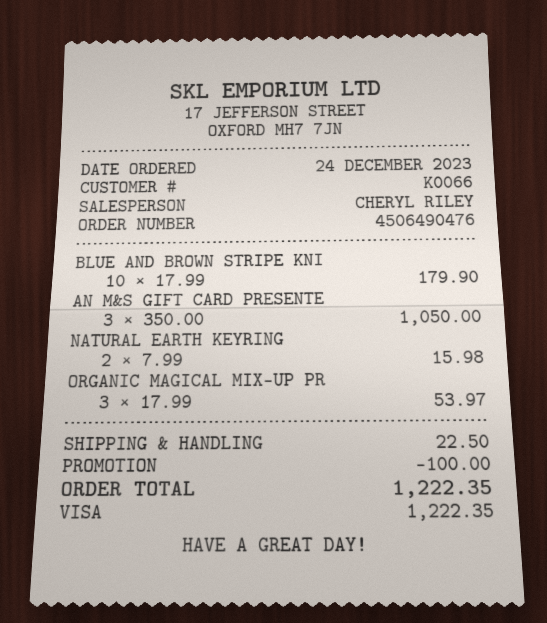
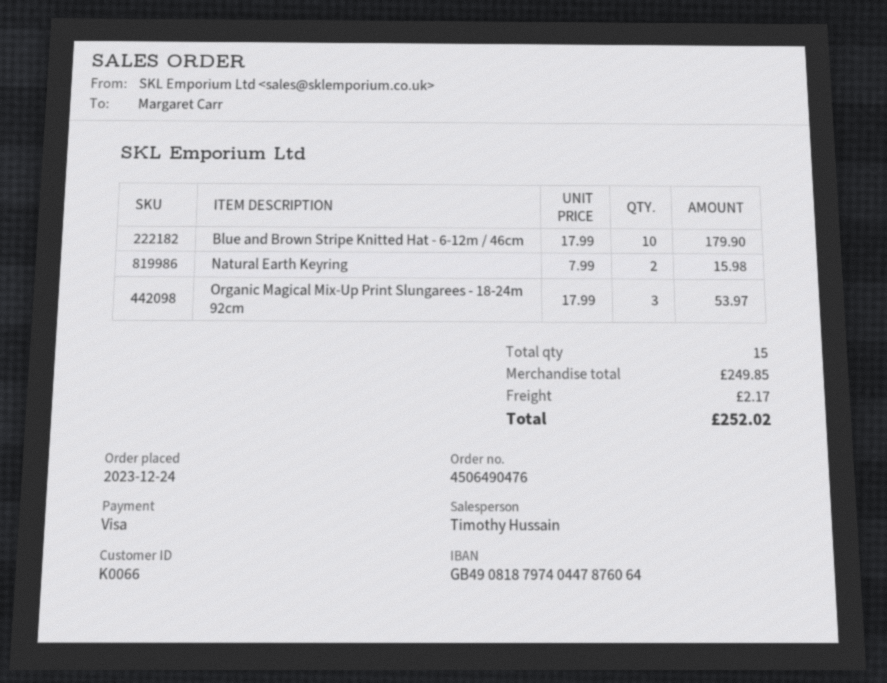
sales rep: CHERYL RILEY -> Timothy Hussain
AN M&S GIFT CARD PRESENTE: 3 x 350.00 = 1050.00 -> none
discount: 100.00 -> none
shipping: 22.50 -> 2.17
total: 1222.35 -> 252.02

